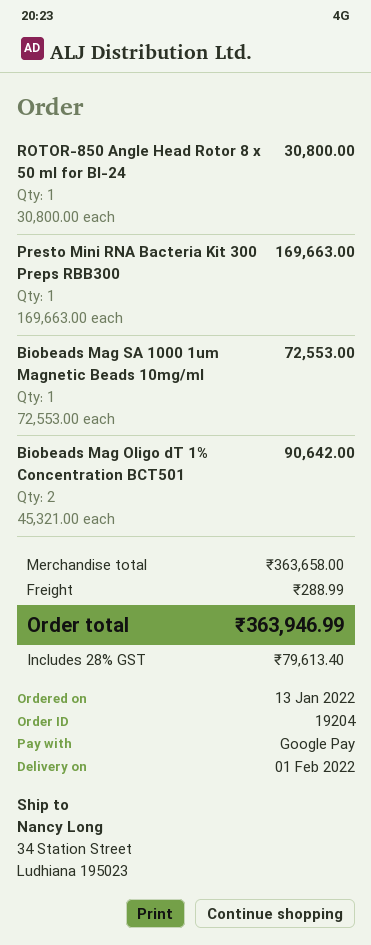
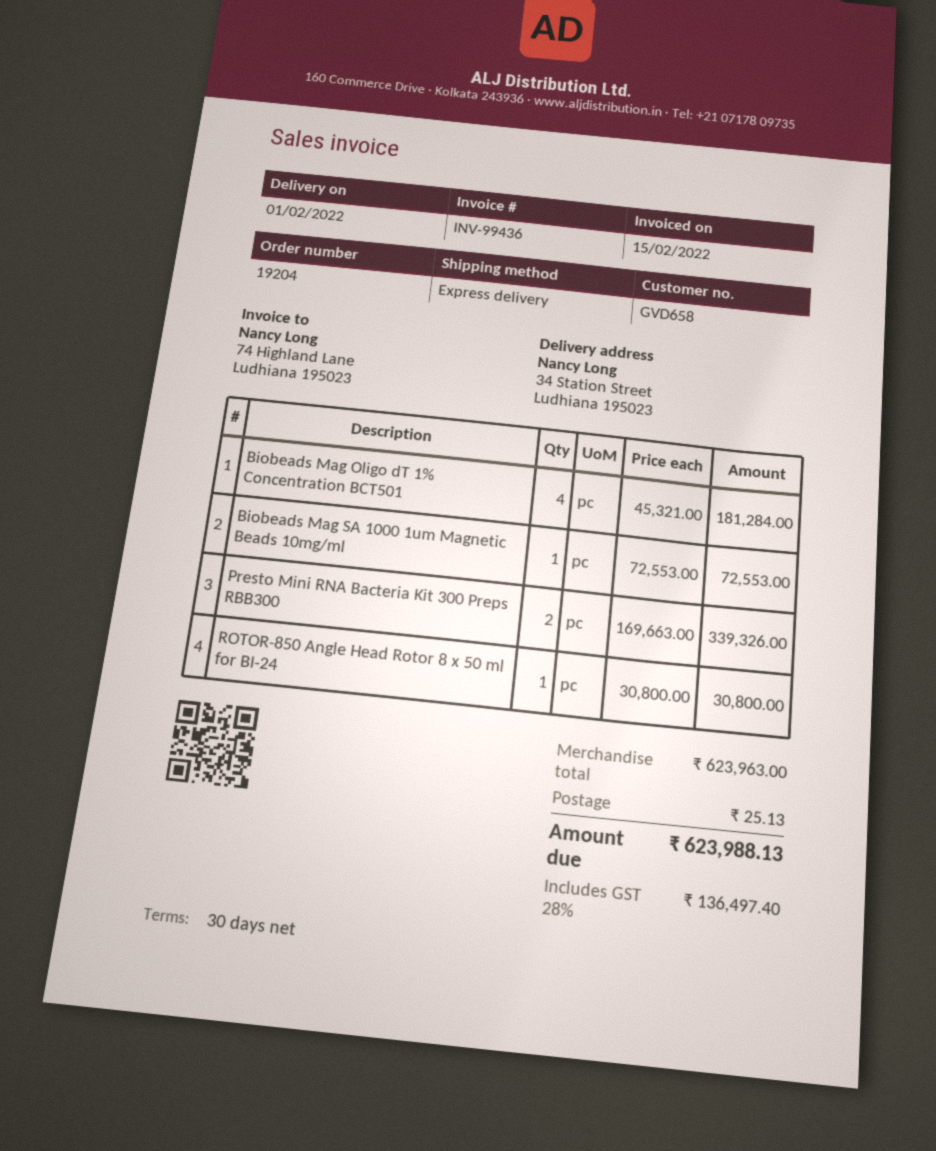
Presto Mini RNA Bacteria Kit 300 Preps RBB300: 1 x 169663.00 = 169663.00 -> 2 x 169663.00 = 339326.00
Biobeads Mag Oligo dT 1% Concentration BCT501: 2 x 45321.00 = 90642.00 -> 4 x 45321.00 = 181284.00
subtotal: 363658.00 -> 623963.00
shipping: 288.99 -> 25.13
tax: 28% = 79613.40 -> 28% = 136497.40
total: 363946.99 -> 623988.13

